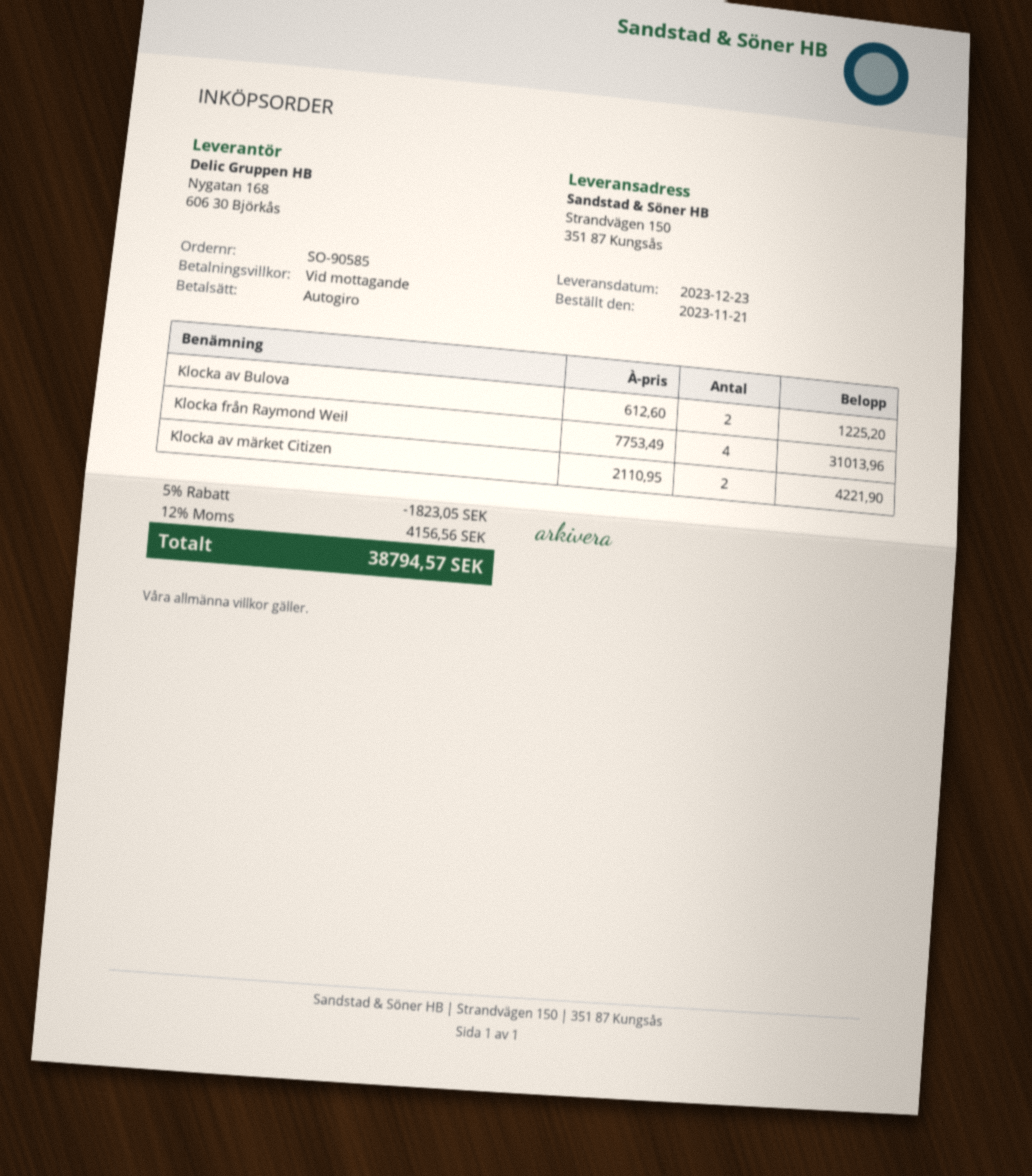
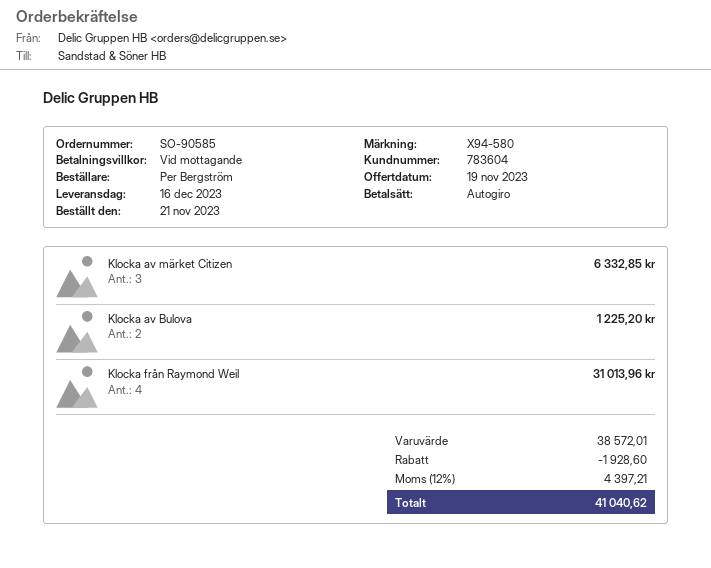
delivery date: 2023-12-23 -> 2023-12-16
Klocka av märket Citizen: 2 for 4221.90 -> 3 for 6332.85
discount: 1823.05 -> 1928.60
tax: 12% = 4156.56 -> 12% = 4397.21
total: 38794.57 -> 41040.62

